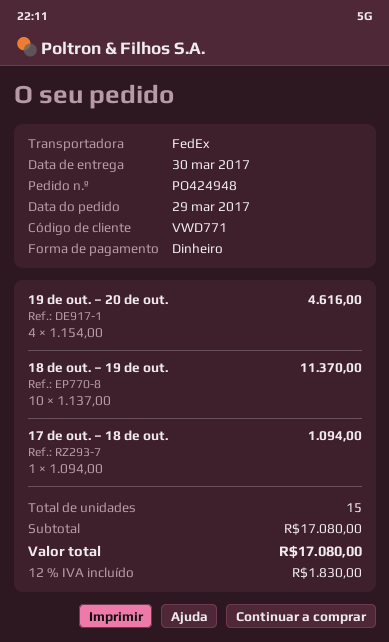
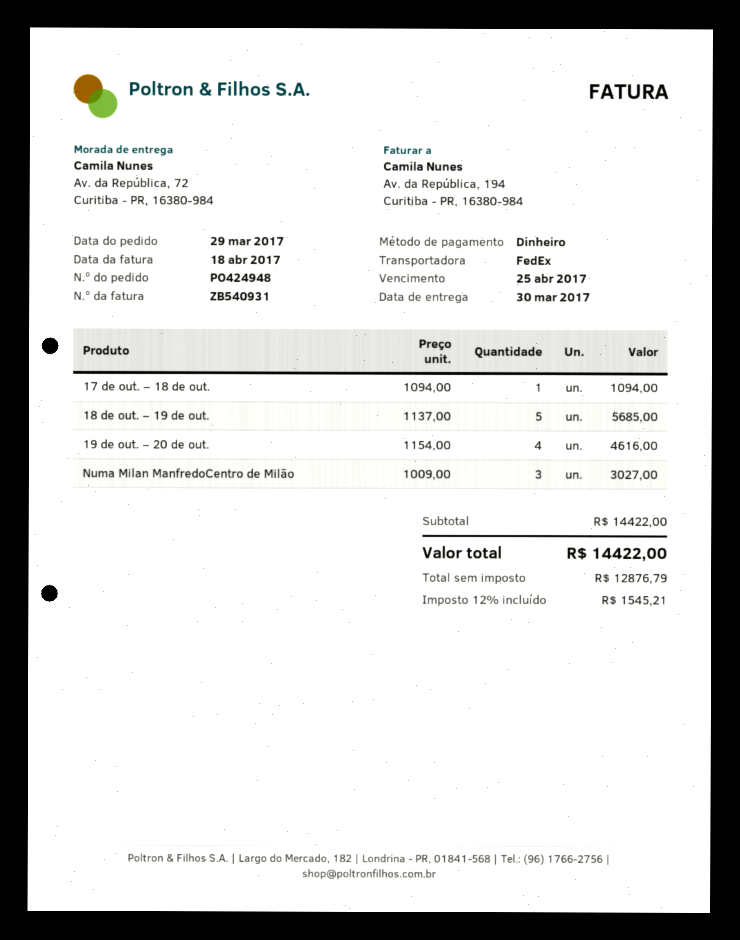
18 de out. – 19 de out.: 10 x 1137.00 = 11370.00 -> 5 x 1137.00 = 5685.00
Numa Milan ManfredoCentro de Milão: none -> 3 x 1009.00 = 3027.00
subtotal: 17080.00 -> 14422.00
tax: 12% = 1830.00 -> 12% = 1545.21
total: 17080.00 -> 14422.00

